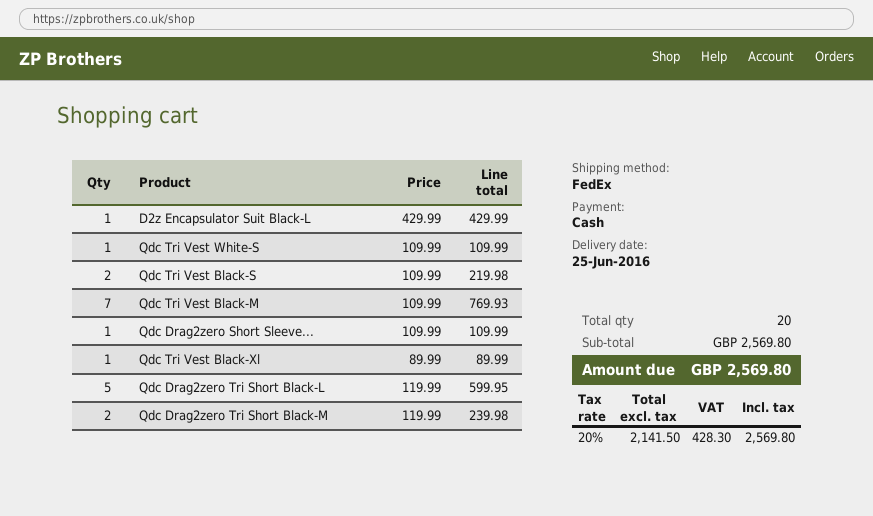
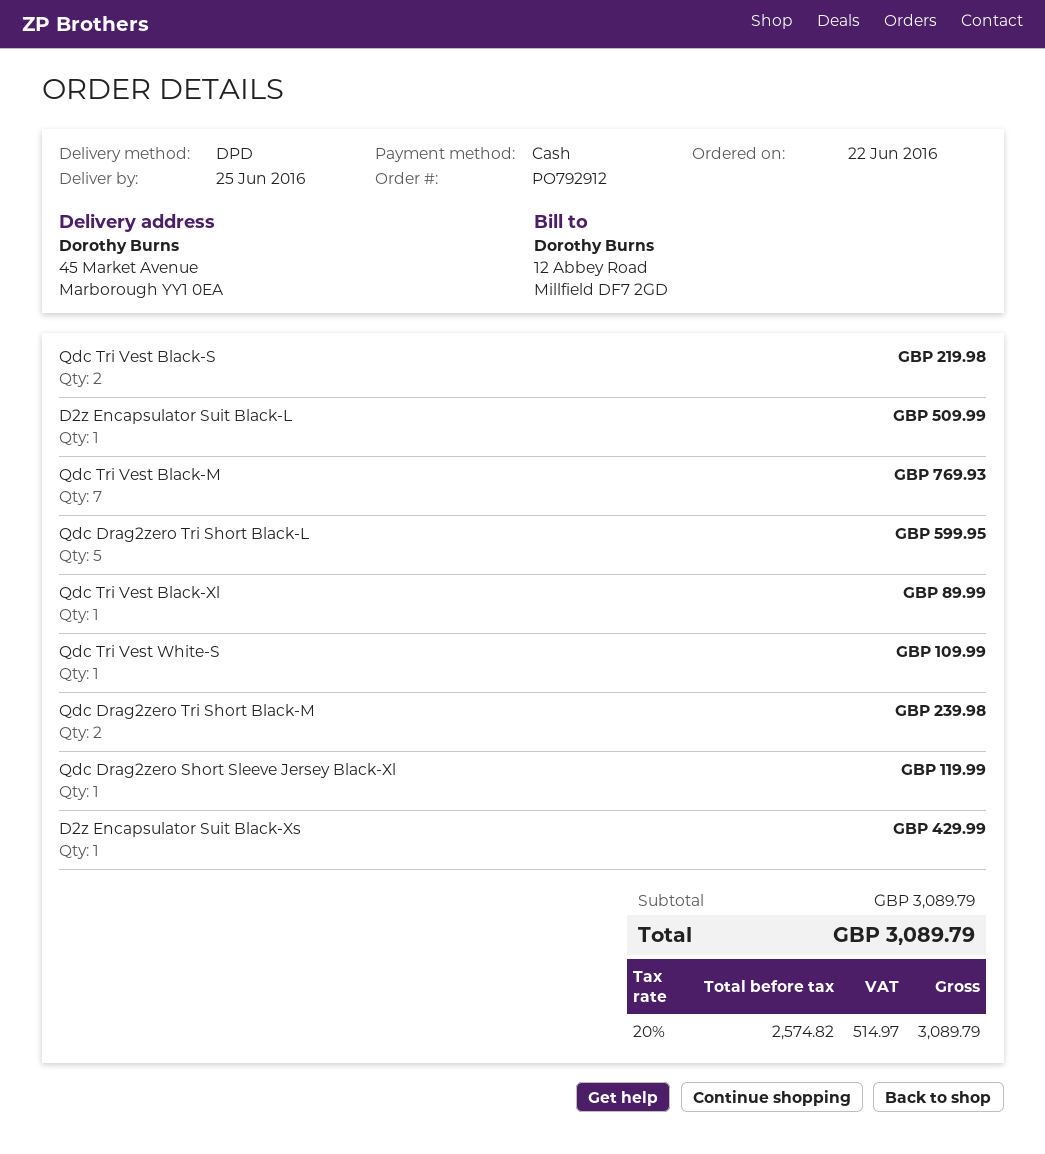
shipping method: FedEx -> DPD
D2z Encapsulator Suit Black-L: 1 for 429.99 -> 1 for 509.99
Qdc Drag2zero Short Sleeve...: 1 for 109.99 -> 1 for 119.99
D2z Encapsulator Suit Black-Xs: none -> 1 for 429.99
subtotal: 2569.80 -> 3089.79
net: 2141.50 -> 2574.82
tax: 20% = 428.30 -> 20% = 514.97
total: 2569.80 -> 3089.79

